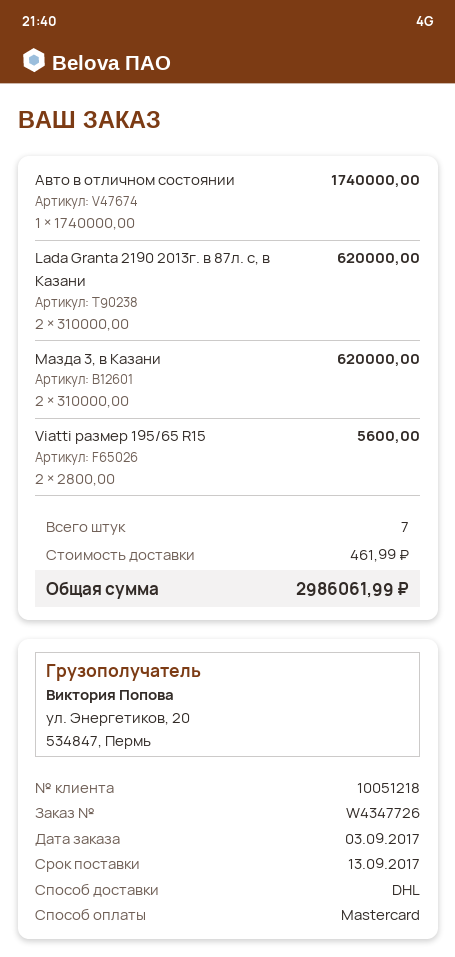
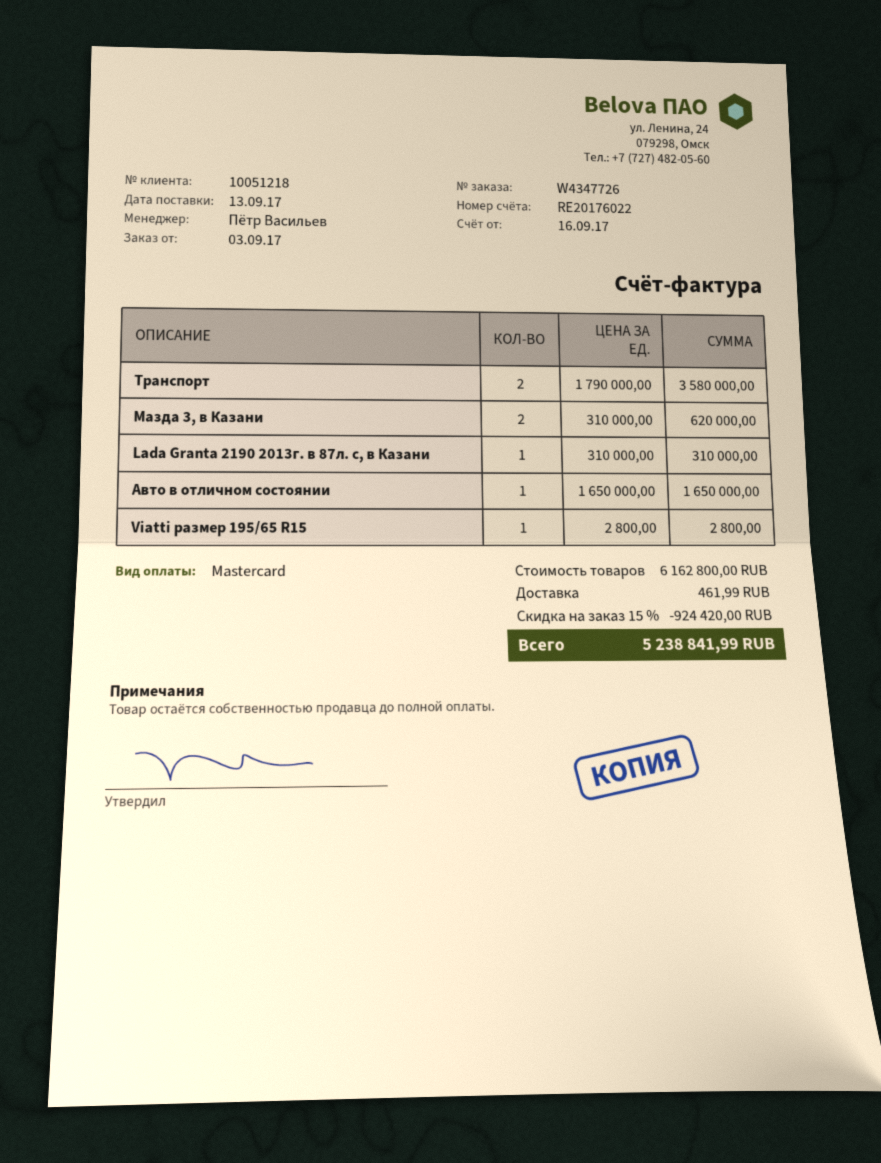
Авто в отличном состоянии: 1 x 1740000.00 = 1740000.00 -> 1 x 1650000.00 = 1650000.00
Lada Granta 2190 2013г. в 87л. с, в Казани: 2 x 310000.00 = 620000.00 -> 1 x 310000.00 = 310000.00
Viatti размер 195/65 R15: 2 x 2800.00 = 5600.00 -> 1 x 2800.00 = 2800.00
Транспорт: none -> 2 x 1790000.00 = 3580000.00
discount: none -> 15% = 924420.00
total: 2986061.99 -> 5238841.99

